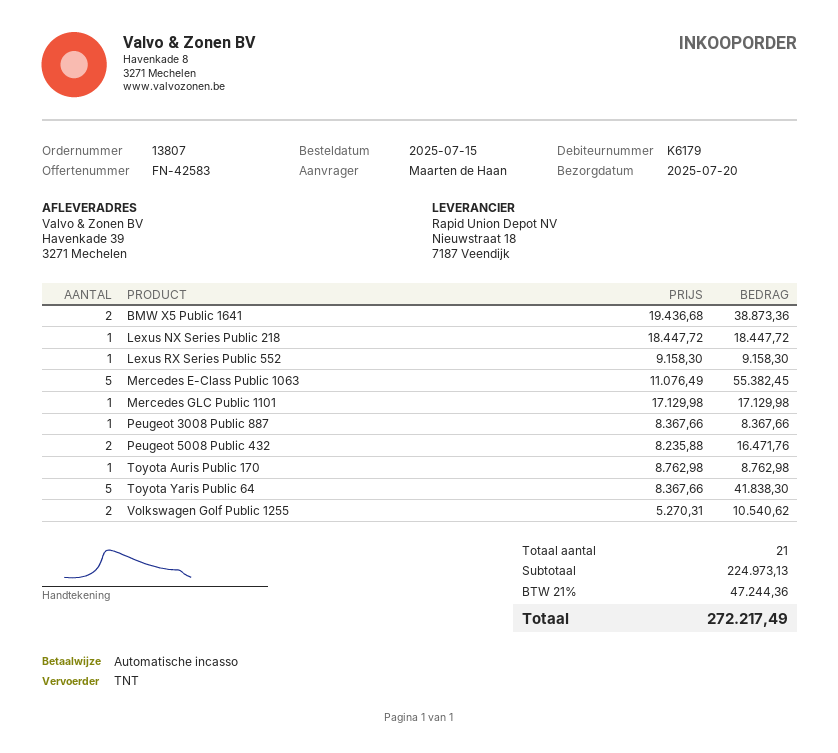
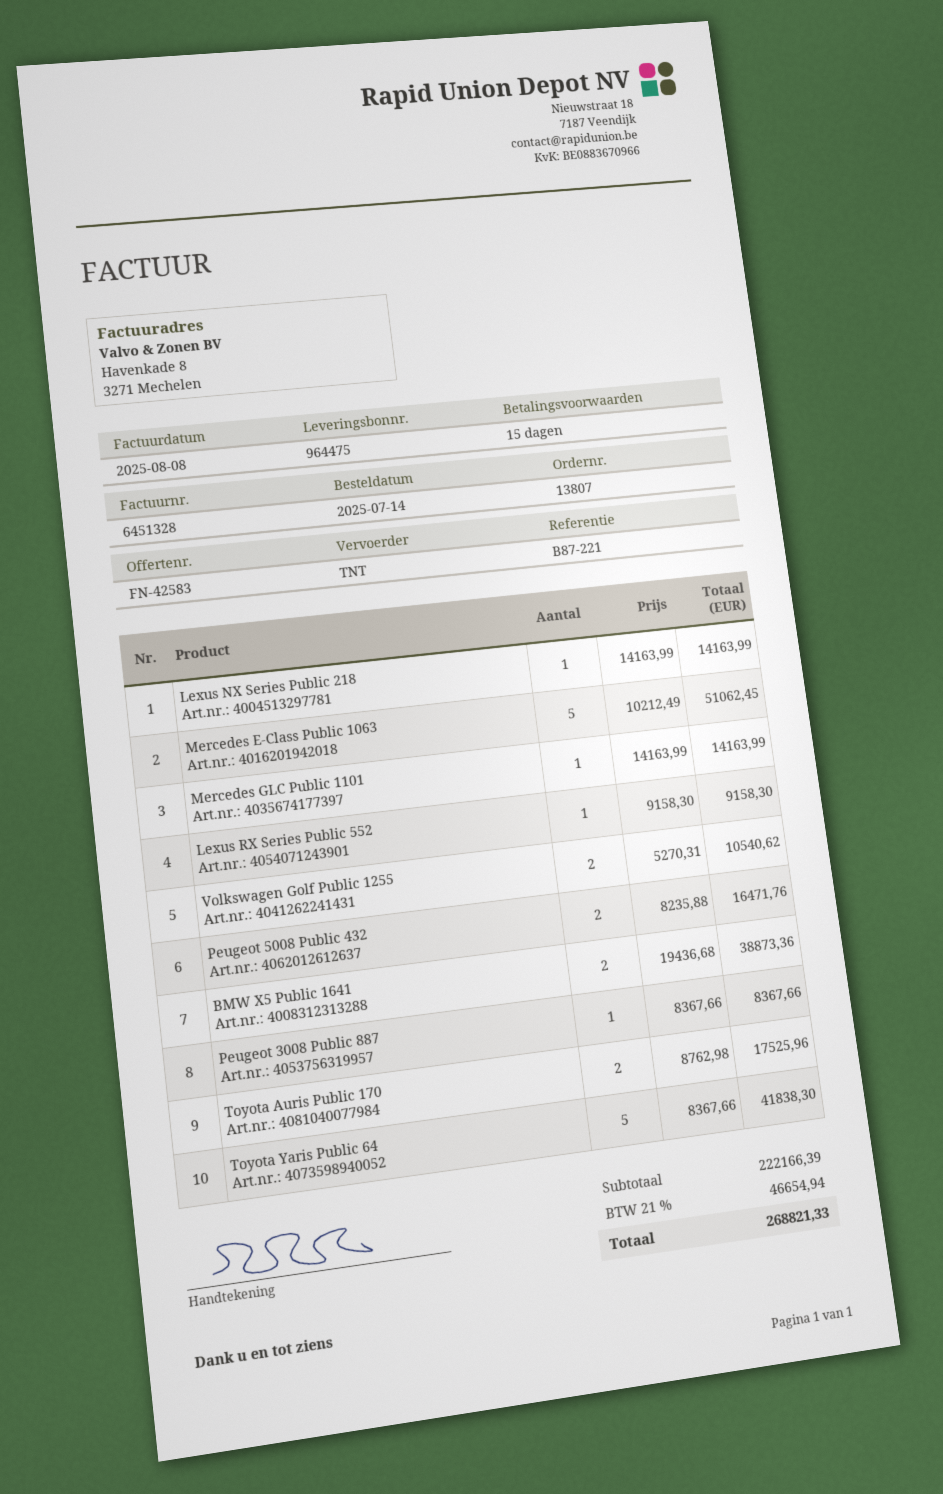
order date: 2025-07-15 -> 2025-07-14
Lexus NX Series Public 218: 1 x 18447.72 = 18447.72 -> 1 x 14163.99 = 14163.99
Mercedes E-Class Public 1063: 5 x 11076.49 = 55382.45 -> 5 x 10212.49 = 51062.45
Mercedes GLC Public 1101: 1 x 17129.98 = 17129.98 -> 1 x 14163.99 = 14163.99
Toyota Auris Public 170: 1 x 8762.98 = 8762.98 -> 2 x 8762.98 = 17525.96
subtotal: 224973.13 -> 222166.39
tax: 21% = 47244.36 -> 21% = 46654.94
total: 272217.49 -> 268821.33

